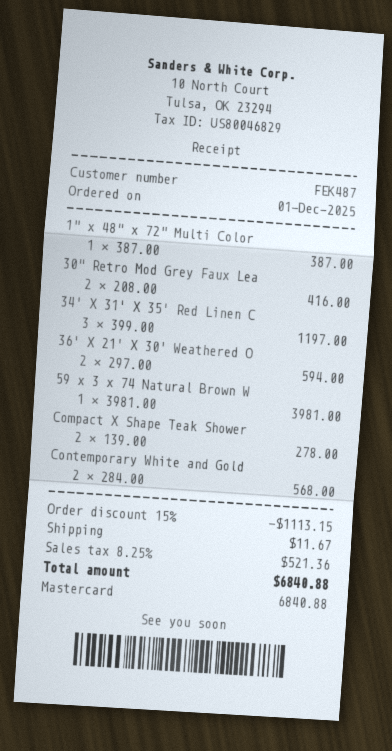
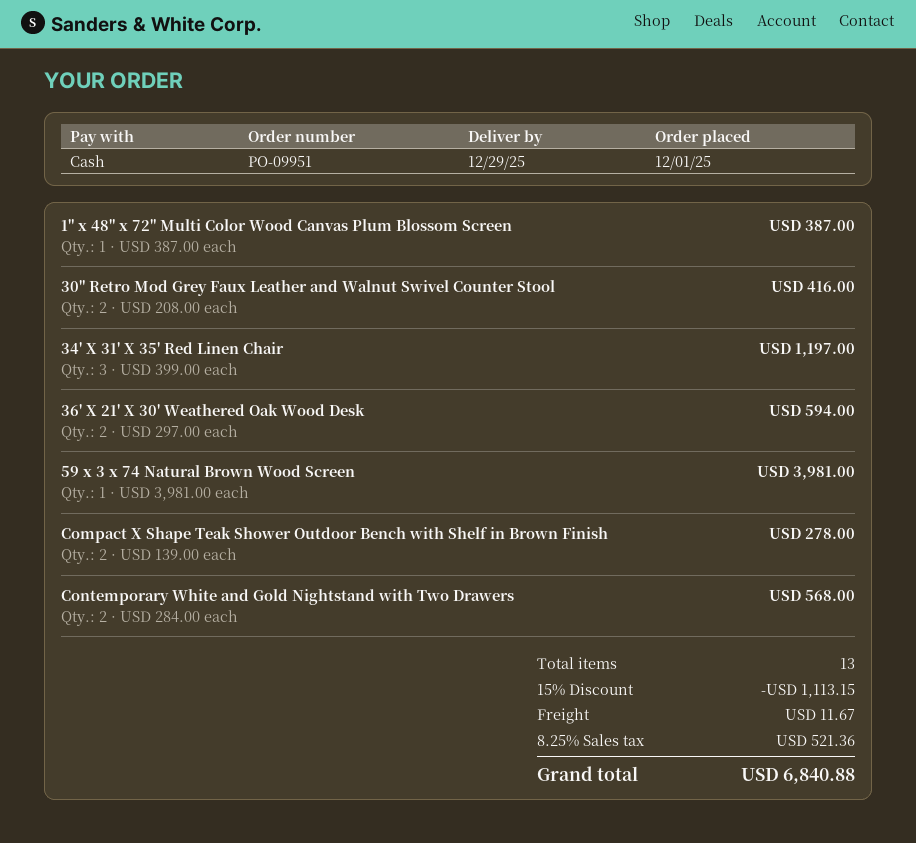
payment method: Mastercard -> cash

